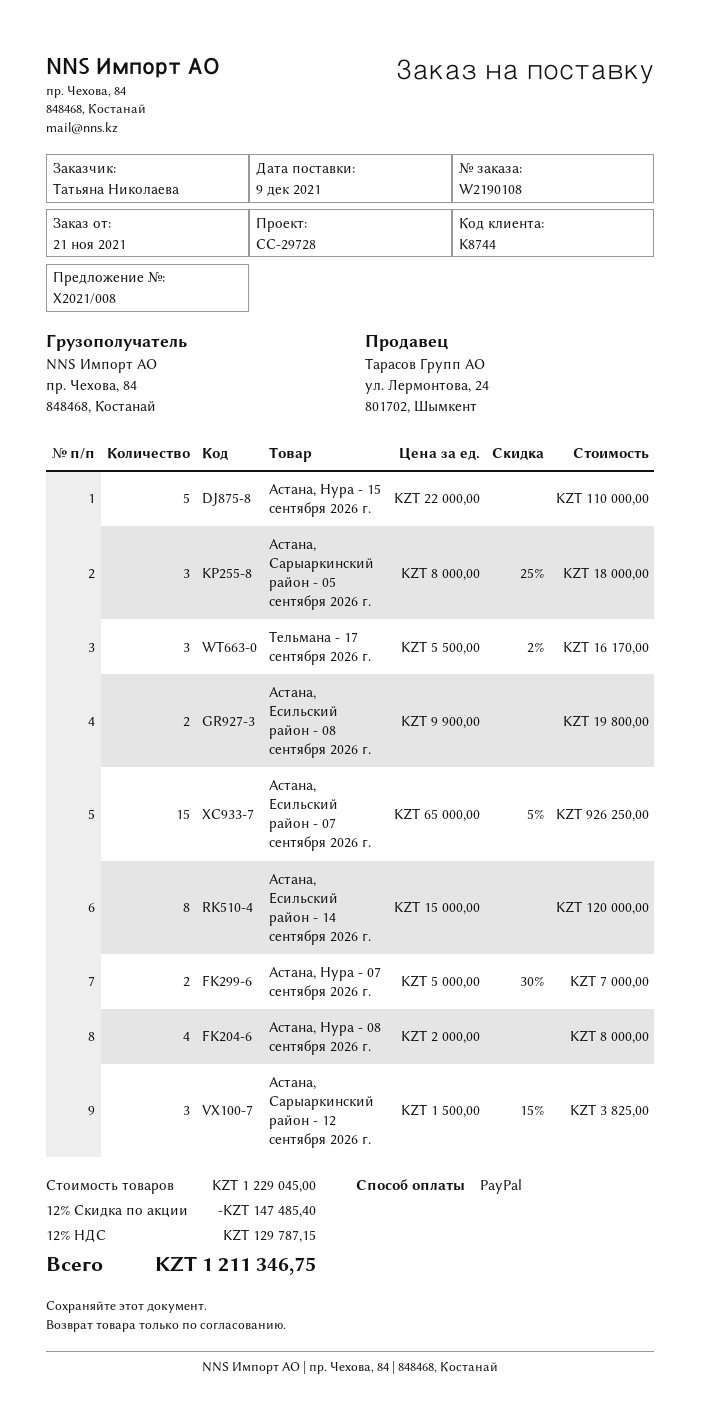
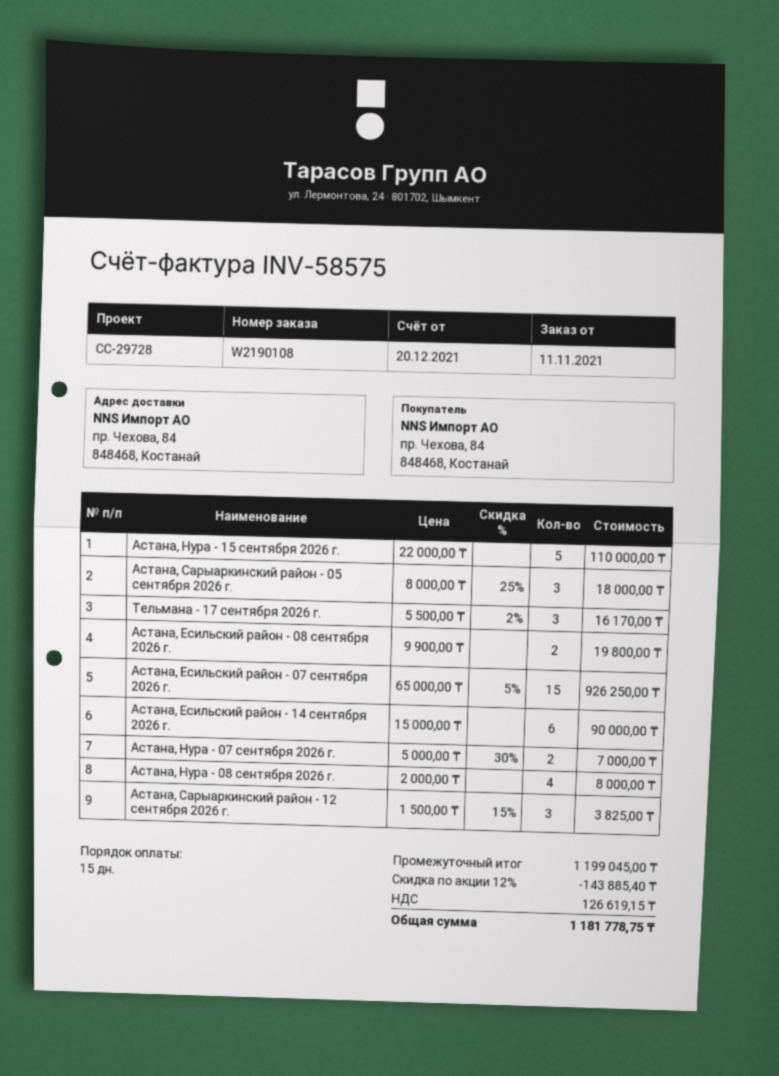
order date: 2021-11-21 -> 2021-11-11
Астана, Есильский район - 14 сентября 2026 г.: 8 x 15000.00 = 120000.00 -> 6 x 15000.00 = 90000.00
subtotal: 1229045.00 -> 1199045.00
discount: 12% = 147485.40 -> 12% = 143885.40
tax: 129787.15 -> 126619.15
total: 1211346.75 -> 1181778.75

